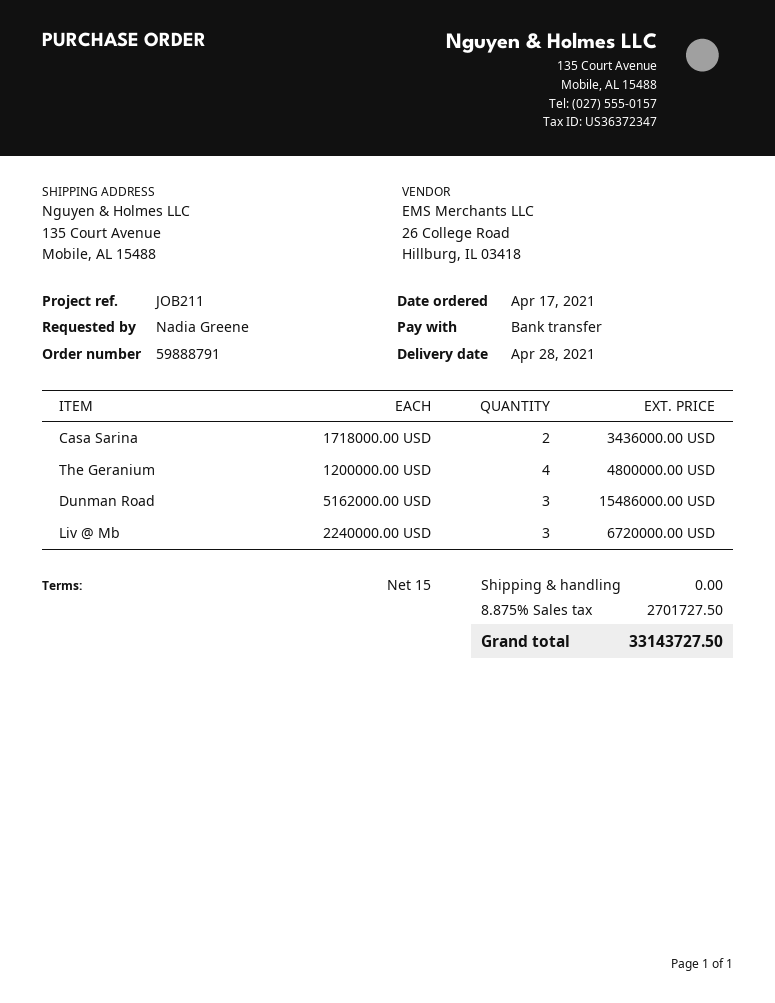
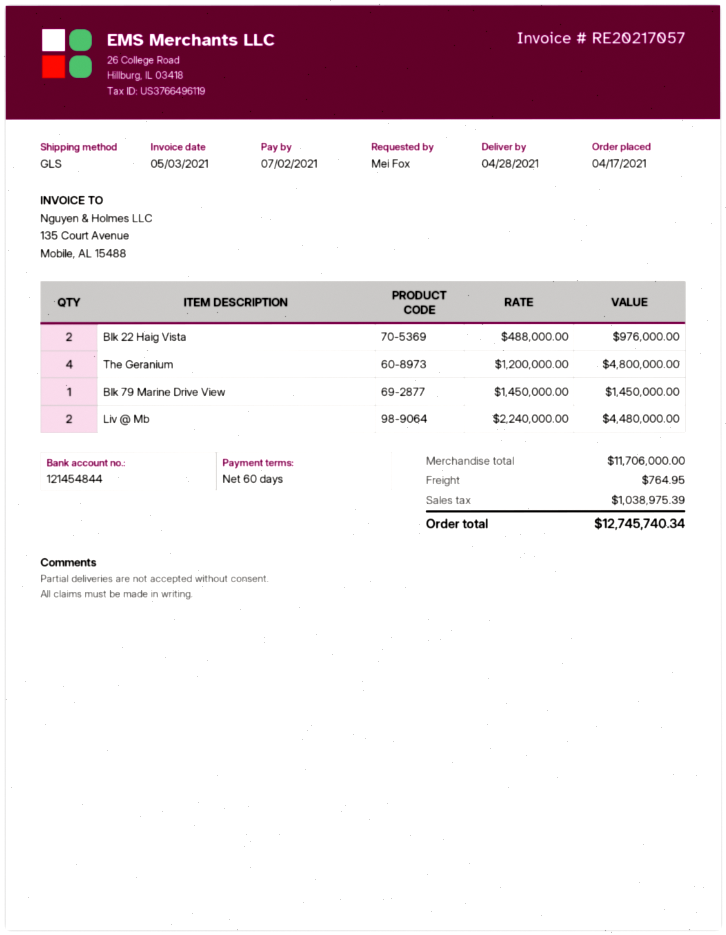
payment terms: 15 days -> 60 days
ordered by: Nadia Greene -> Mei Fox
Casa Sarina: 2 x 1718000.00 = 3436000.00 -> none
Dunman Road: 3 x 5162000.00 = 15486000.00 -> none
Liv @ Mb: 3 x 2240000.00 = 6720000.00 -> 2 x 2240000.00 = 4480000.00
Blk 22 Haig Vista: none -> 2 x 488000.00 = 976000.00
Blk 79 Marine Drive View: none -> 1 x 1450000.00 = 1450000.00
shipping: 0.00 -> 764.95
tax: 2701727.50 -> 1038975.39
total: 33143727.50 -> 12745740.34

